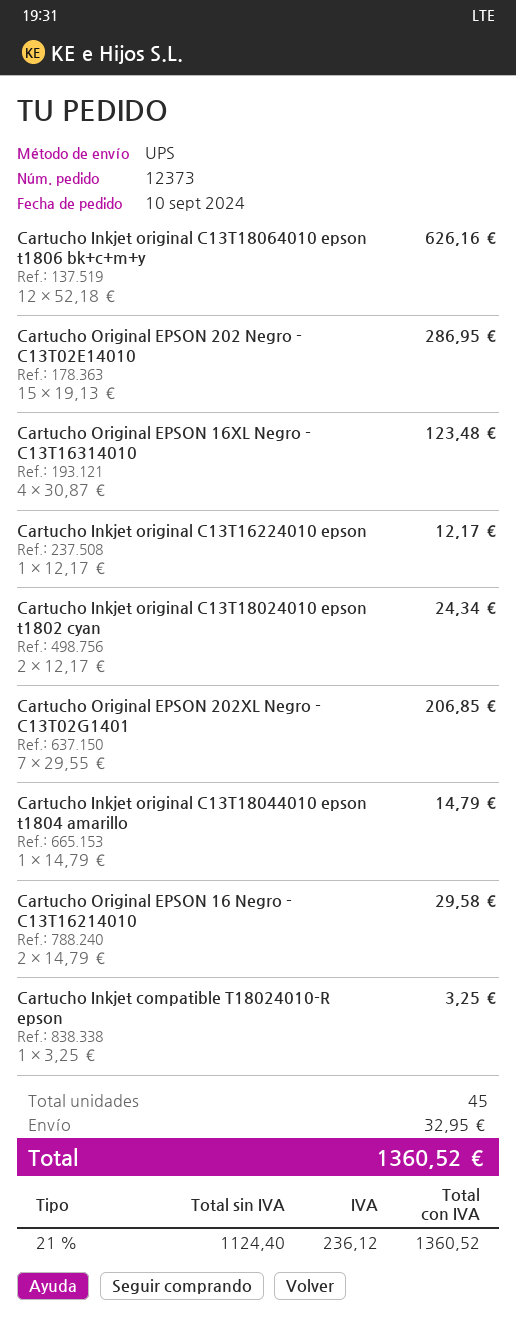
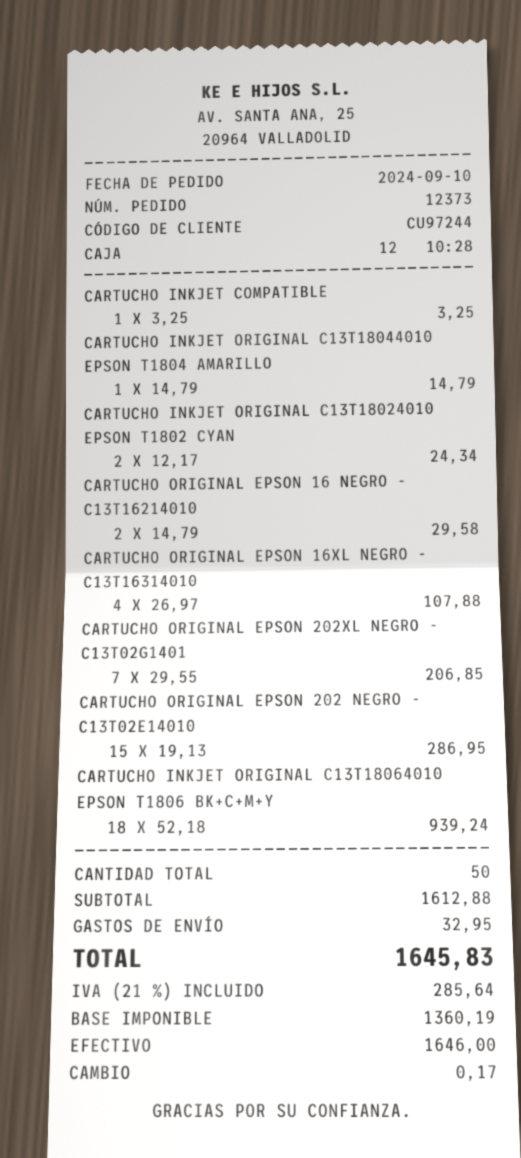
Cartucho Inkjet original C13T18064010 epson t1806 bk+c+m+y: 12 x 52.18 = 626.16 -> 18 x 52.18 = 939.24
Cartucho Original EPSON 16XL Negro - C13T16314010: 4 x 30.87 = 123.48 -> 4 x 26.97 = 107.88
Cartucho Inkjet original C13T16224010 epson: 1 x 12.17 = 12.17 -> none
total quantity: 45 -> 50
net: 1124.40 -> 1360.19
tax: 21% = 236.12 -> 21% = 285.64
total: 1360.52 -> 1645.83

